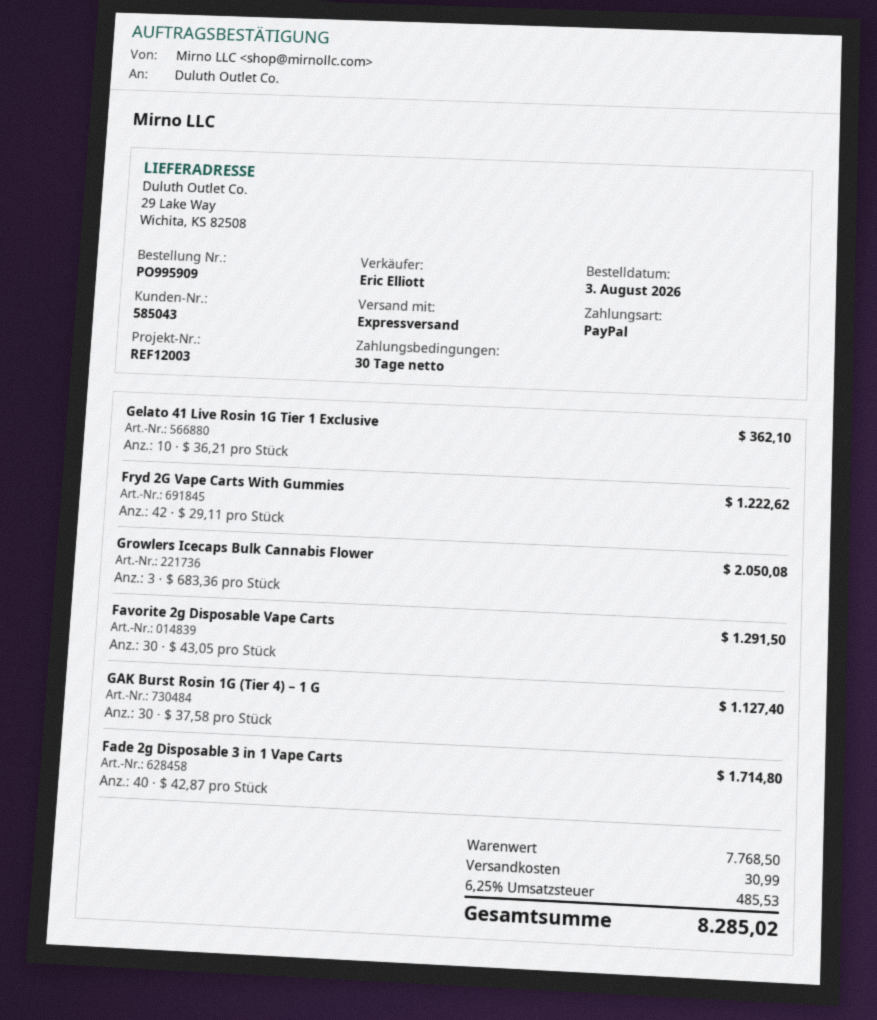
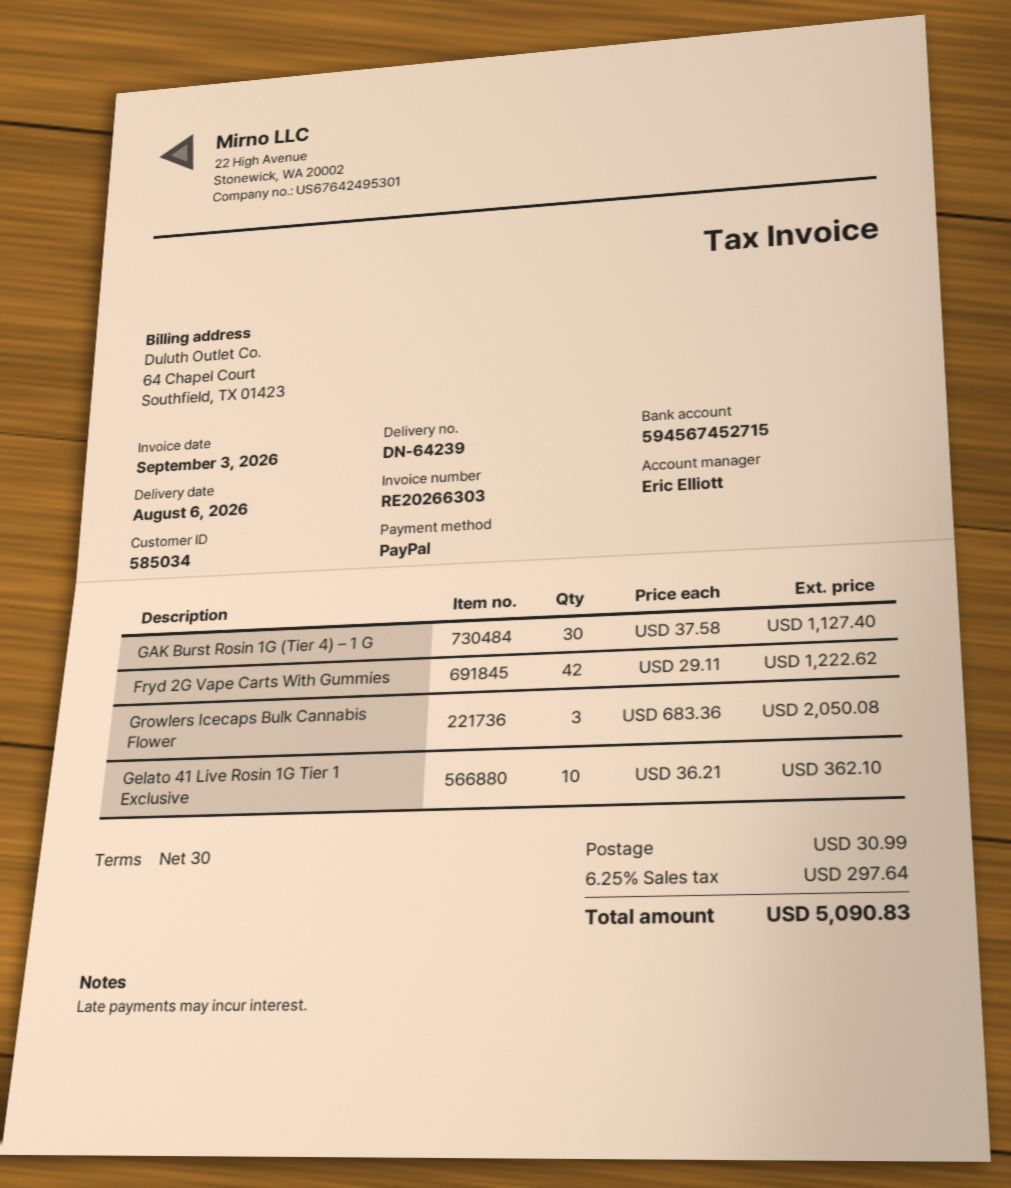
customer number: 585043 -> 585034
Favorite 2g Disposable Vape Carts: 30 x 43.05 = 1291.50 -> none
Fade 2g Disposable 3 in 1 Vape Carts: 40 x 42.87 = 1714.80 -> none
tax: 6.25% = 485.53 -> 6.25% = 297.64
total: 8285.02 -> 5090.83

